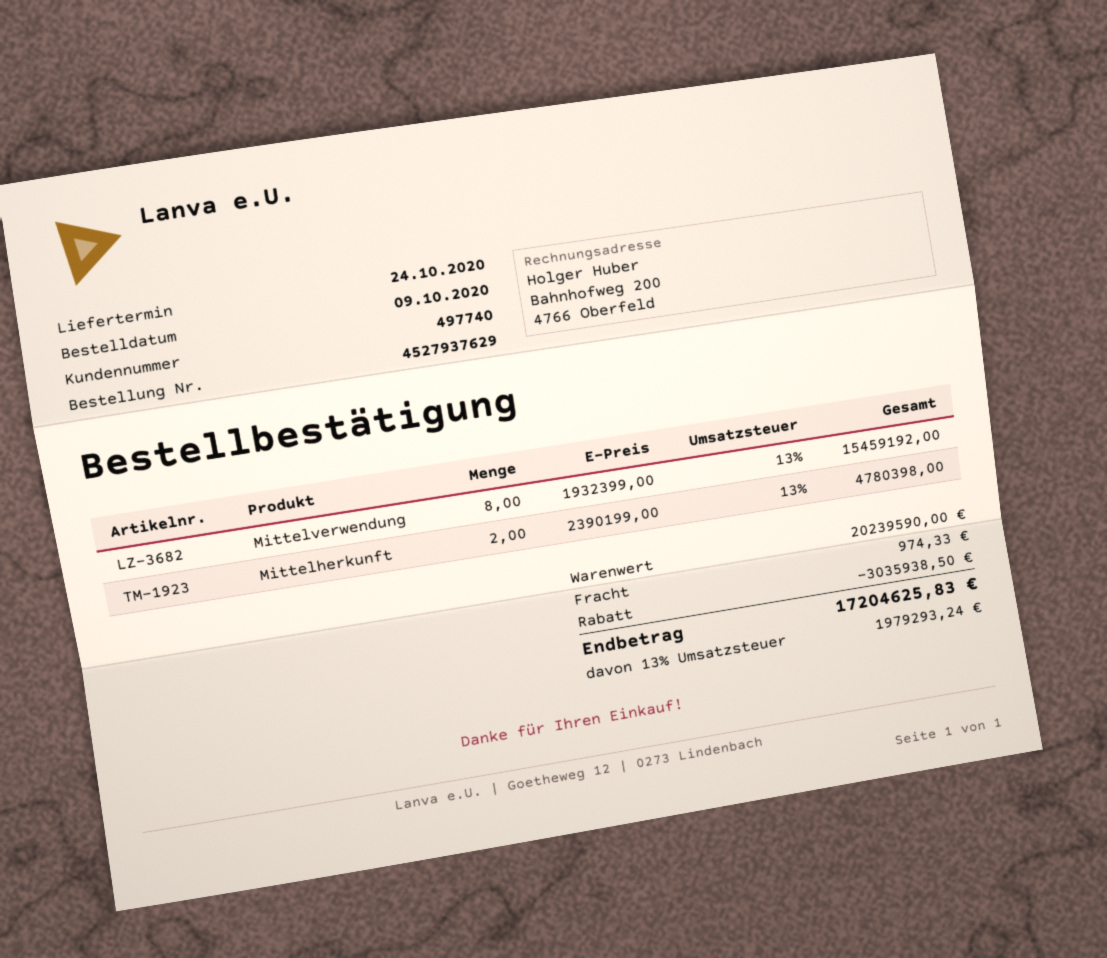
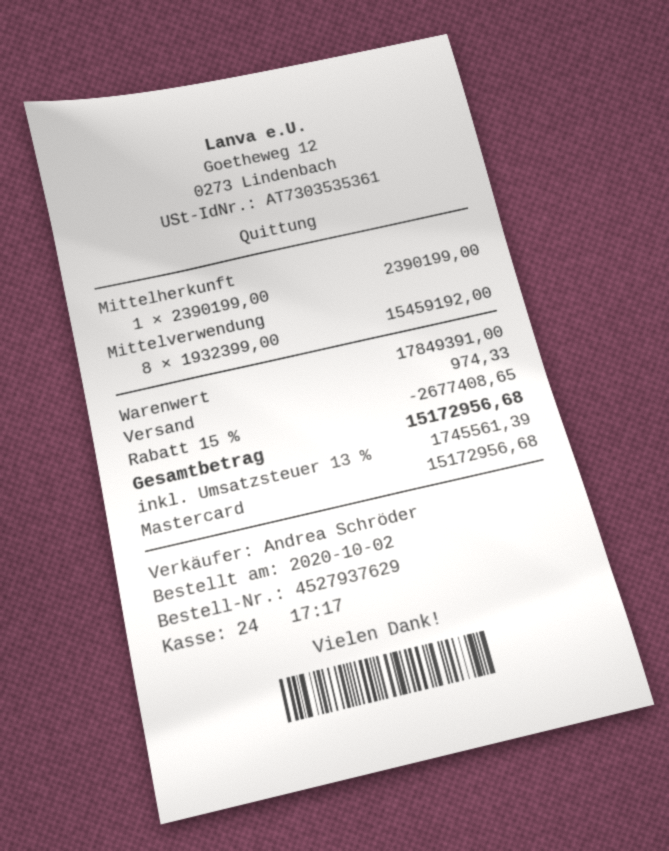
order date: 2020-10-09 -> 2020-10-02
Mittelherkunft: 2 x 2390199.00 = 4780398.00 -> 1 x 2390199.00 = 2390199.00
subtotal: 20239590.00 -> 17849391.00
discount: 3035938.50 -> 2677408.65
tax: 13% = 1979293.24 -> 13% = 1745561.39
total: 17204625.83 -> 15172956.68

